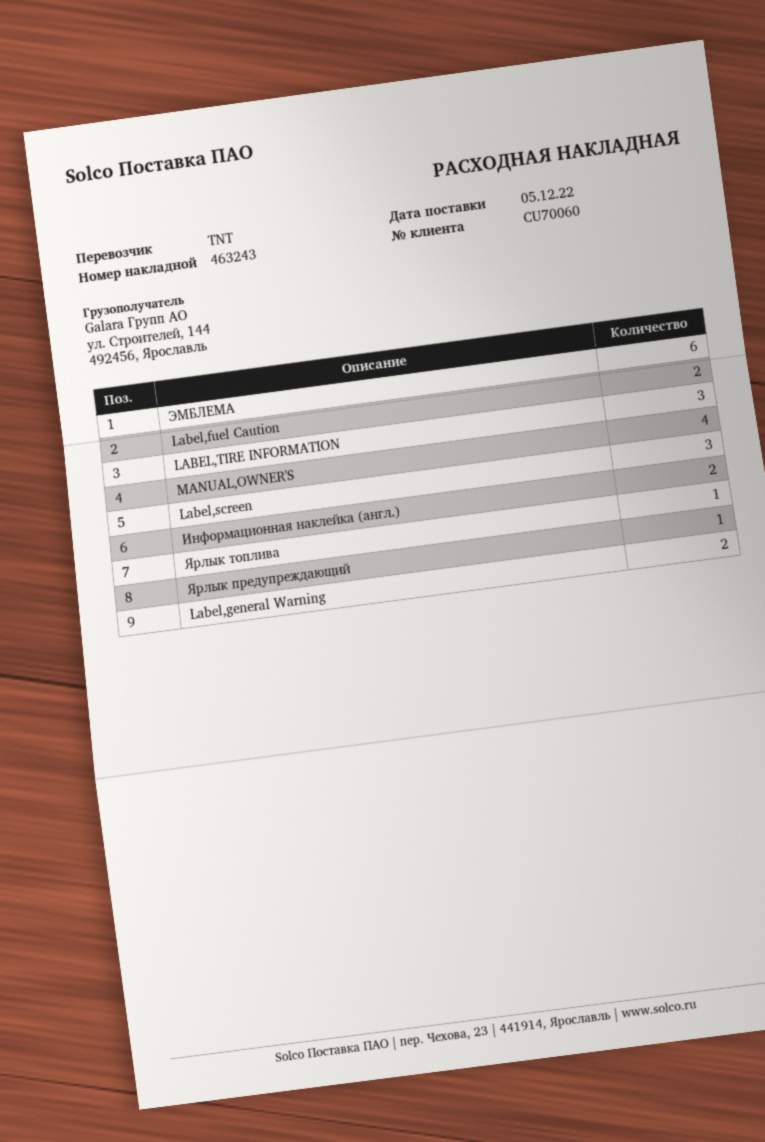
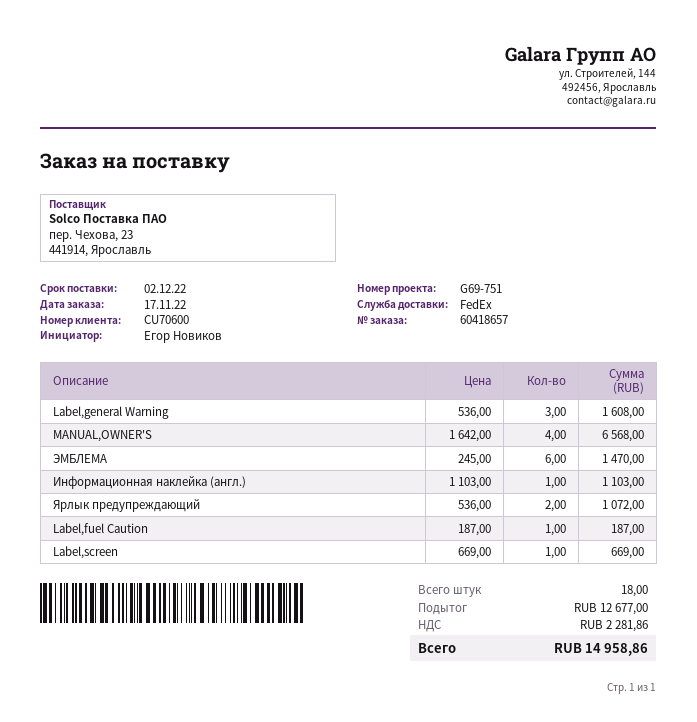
delivery date: 2022-12-05 -> 2022-12-02
customer number: CU70060 -> CU70600
shipping method: TNT -> FedEx
Label,fuel Caution: 2 -> 1
LABEL,TIRE INFORMATION: 3 -> none
Label,screen: 3 -> 1
Информационная наклейка (англ.): 2 -> 1
Ярлык топлива: 1 -> none
Ярлык предупреждающий: 1 -> 2
Label,general Warning: 2 -> 3

